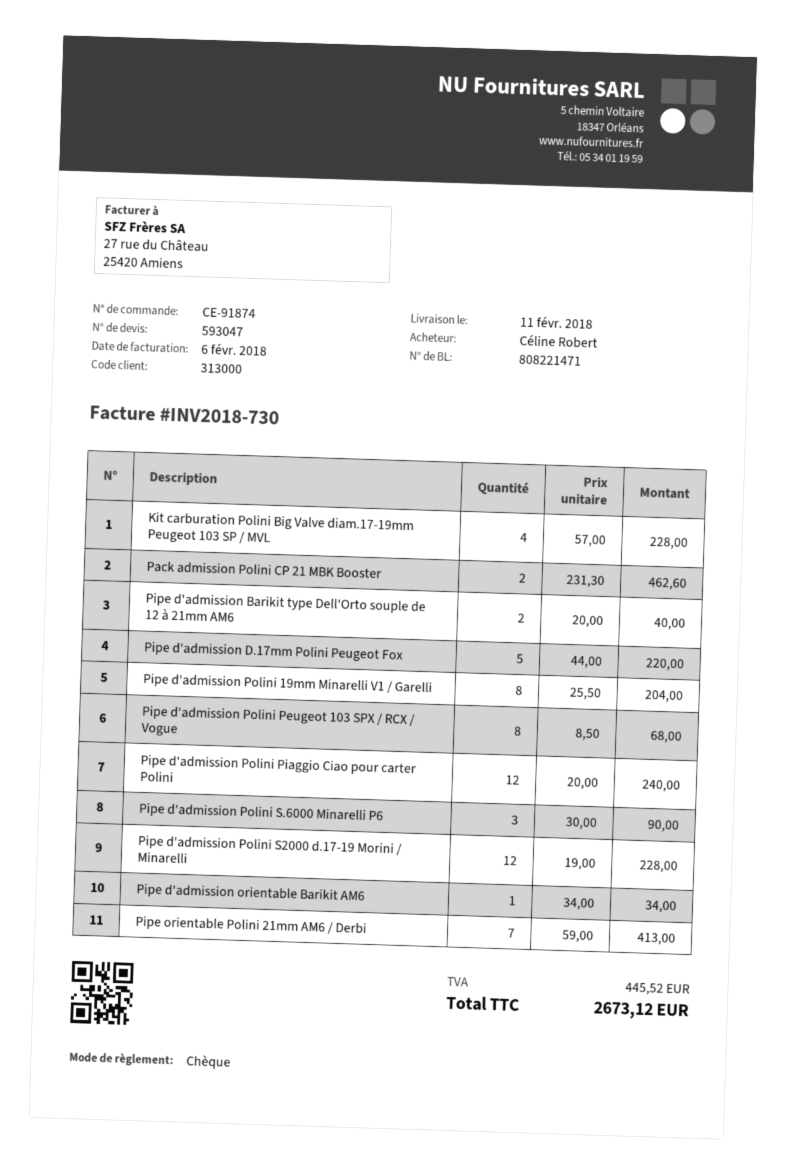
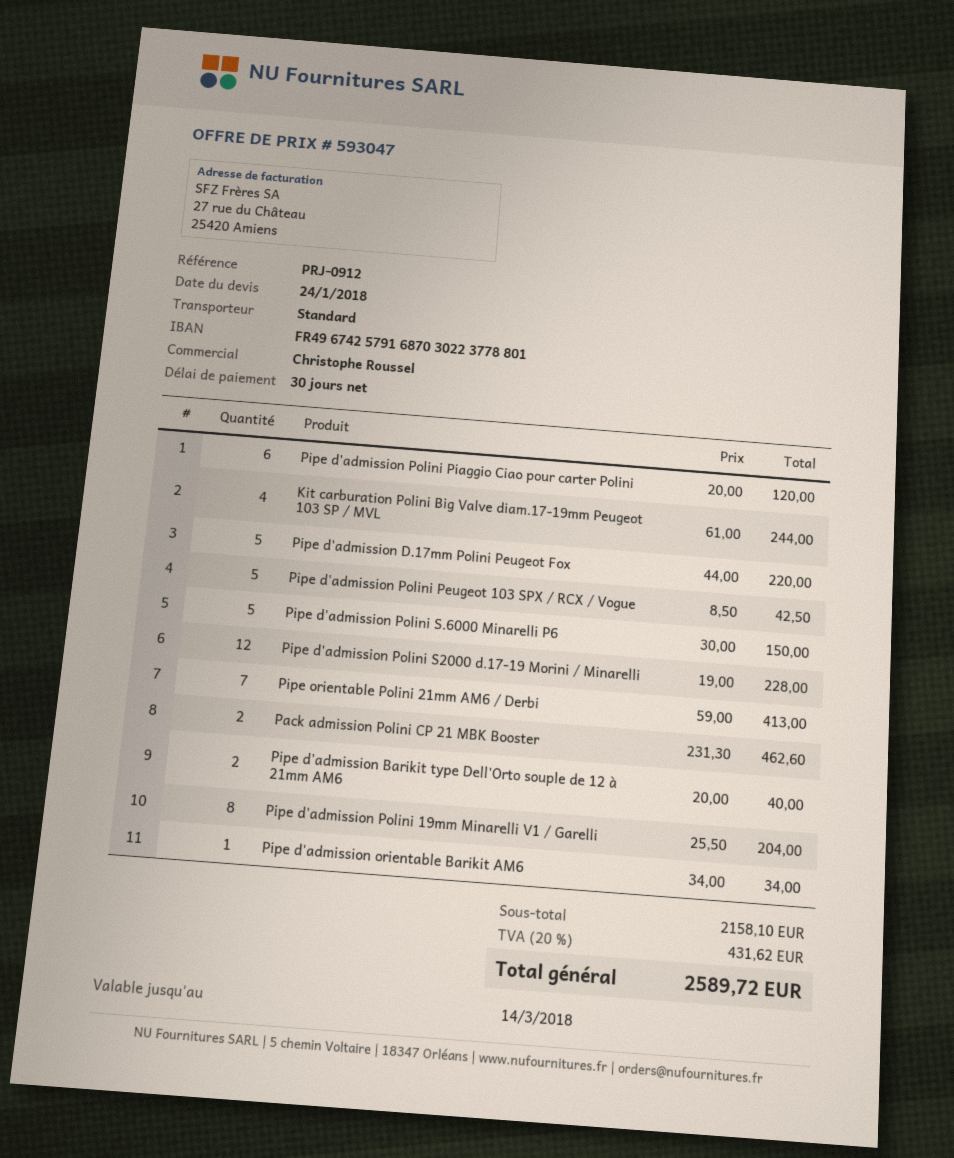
Kit carburation Polini Big Valve diam.17-19mm Peugeot 103 SP / MVL: 4 x 57.00 = 228.00 -> 4 x 61.00 = 244.00
Pipe d'admission Polini Peugeot 103 SPX / RCX / Vogue: 8 x 8.50 = 68.00 -> 5 x 8.50 = 42.50
Pipe d'admission Polini Piaggio Ciao pour carter Polini: 12 x 20.00 = 240.00 -> 6 x 20.00 = 120.00
Pipe d'admission Polini S.6000 Minarelli P6: 3 x 30.00 = 90.00 -> 5 x 30.00 = 150.00
tax: 445.52 -> 431.62
total: 2673.12 -> 2589.72

